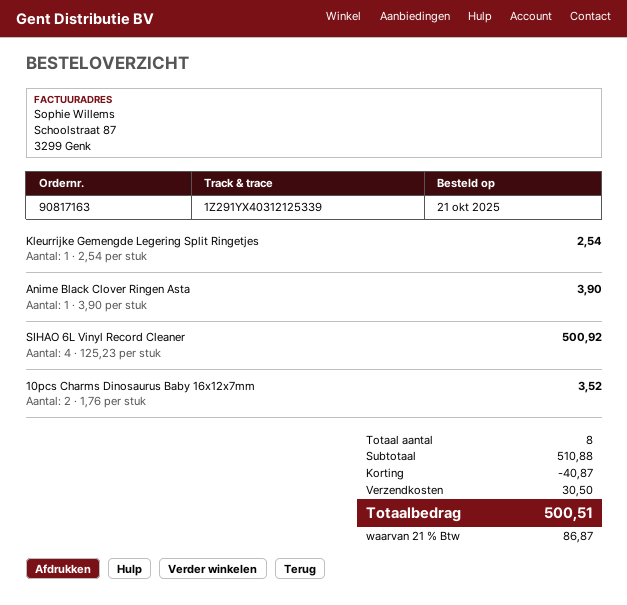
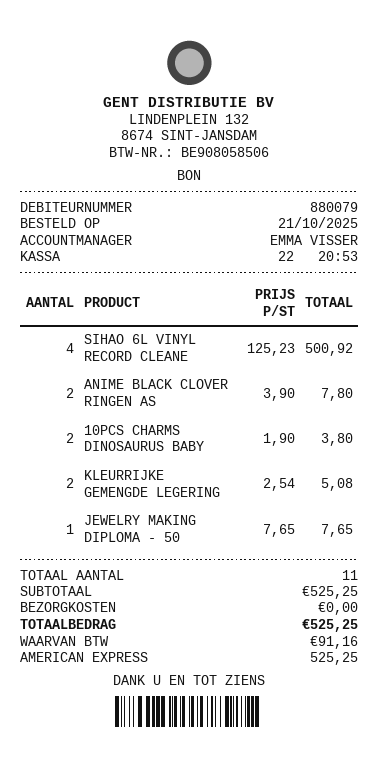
Kleurrijke Gemengde Legering Split Ringetjes: 1 x 2.54 = 2.54 -> 2 x 2.54 = 5.08
Anime Black Clover Ringen Asta: 1 x 3.90 = 3.90 -> 2 x 3.90 = 7.80
10pcs Charms Dinosaurus Baby 16x12x7mm: 2 x 1.76 = 3.52 -> 2 x 1.90 = 3.80
JEWELRY MAKING DIPLOMA - 50: none -> 1 x 7.65 = 7.65
total quantity: 8 -> 11
subtotal: 510.88 -> 525.25
discount: 40.87 -> none
shipping: 30.50 -> 0.00
tax: 86.87 -> 91.16
total: 500.51 -> 525.25

